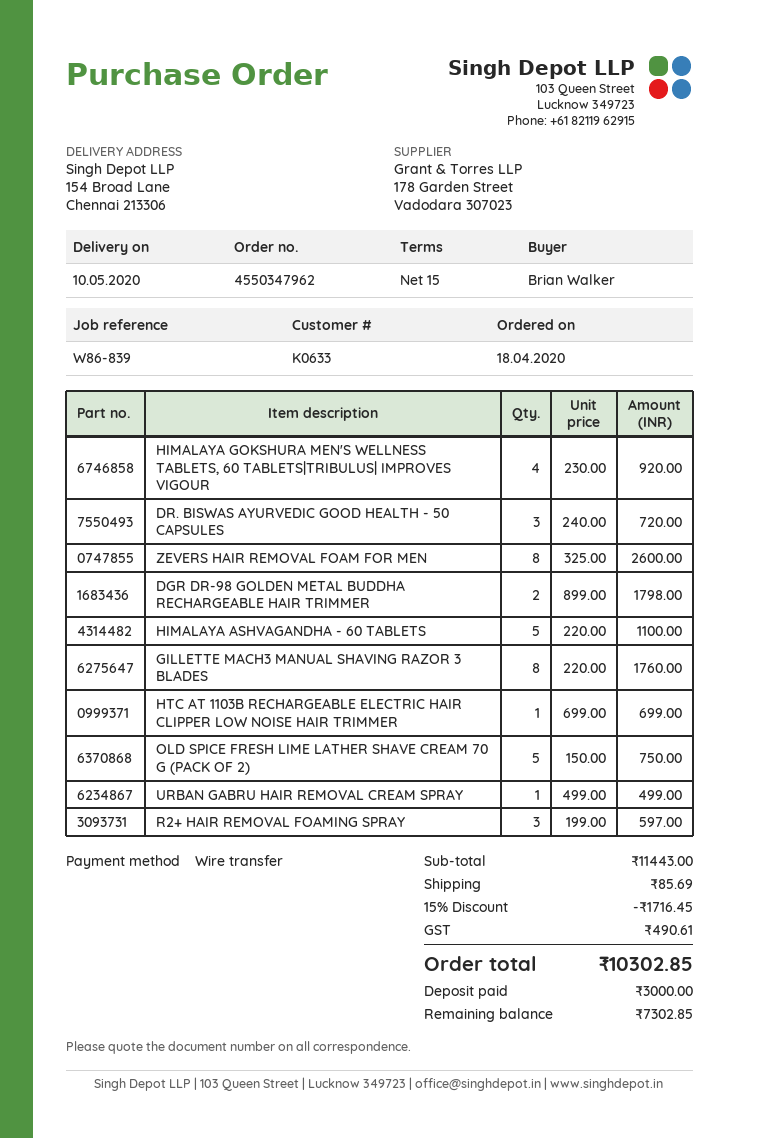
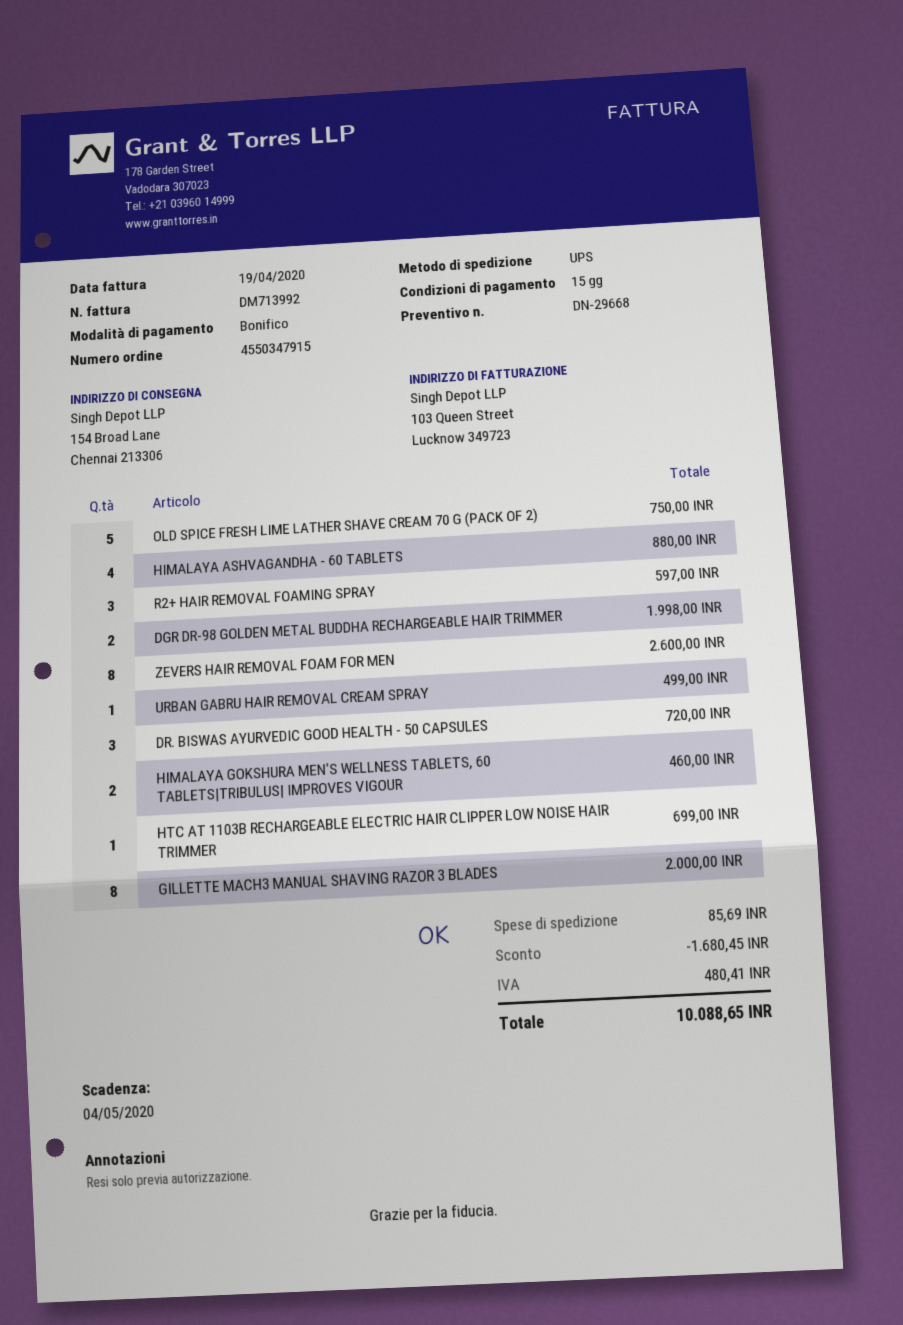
order number: 4550347962 -> 4550347915
HIMALAYA GOKSHURA MEN'S WELLNESS TABLETS, 60 TABLETS|TRIBULUS| IMPROVES VIGOUR: 4 for 920.00 -> 2 for 460.00
DGR DR-98 GOLDEN METAL BUDDHA RECHARGEABLE HAIR TRIMMER: 2 for 1798.00 -> 2 for 1998.00
HIMALAYA ASHVAGANDHA - 60 TABLETS: 5 for 1100.00 -> 4 for 880.00
GILLETTE MACH3 MANUAL SHAVING RAZOR 3 BLADES: 8 for 1760.00 -> 8 for 2000.00
discount: 1716.45 -> 1680.45
tax: 490.61 -> 480.41
total: 10302.85 -> 10088.65

